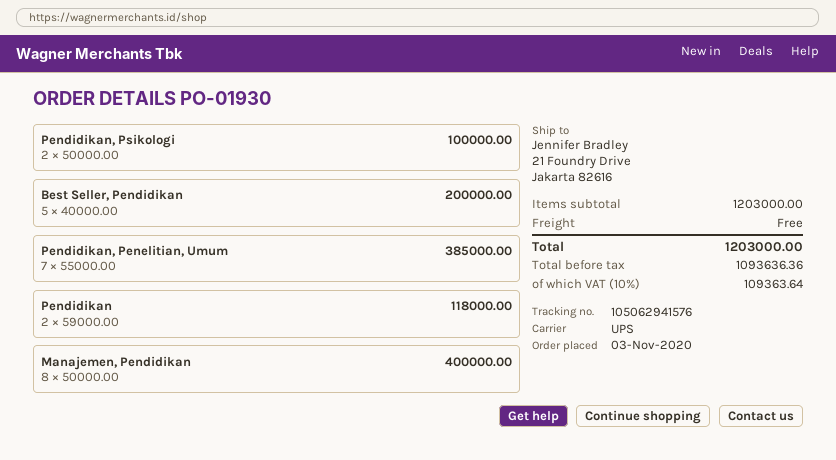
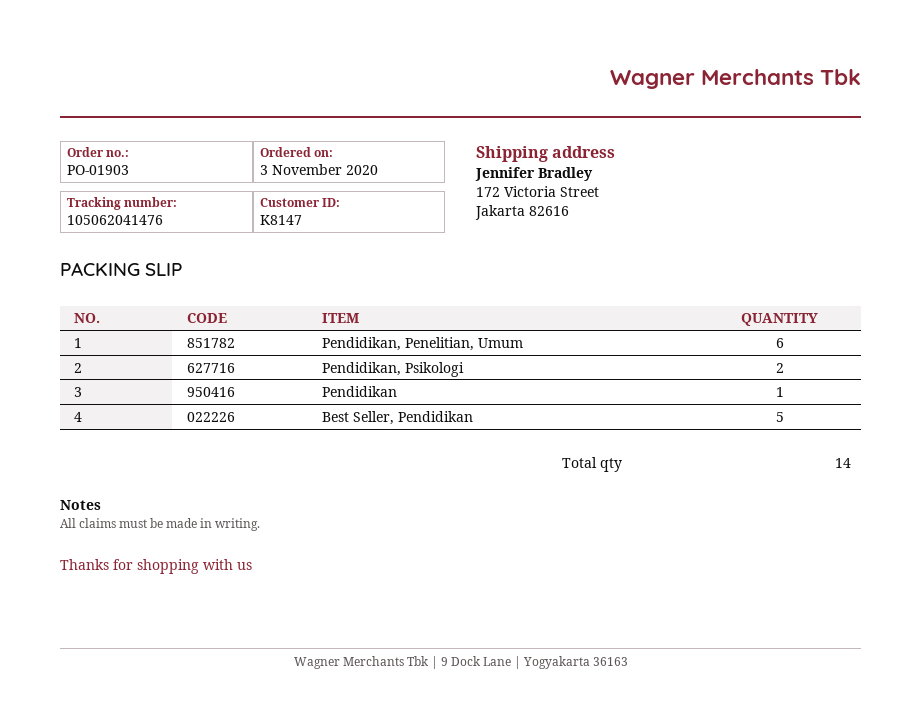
order number: PO-01930 -> PO-01903
tracking number: 105062941576 -> 105062041476
ship to: 21 Foundry Drive, Jakarta 82616 -> 172 Victoria Street, Jakarta 82616
Pendidikan, Penelitian, Umum: 7 -> 6
Pendidikan: 2 -> 1
Manajemen, Pendidikan: 8 -> none

